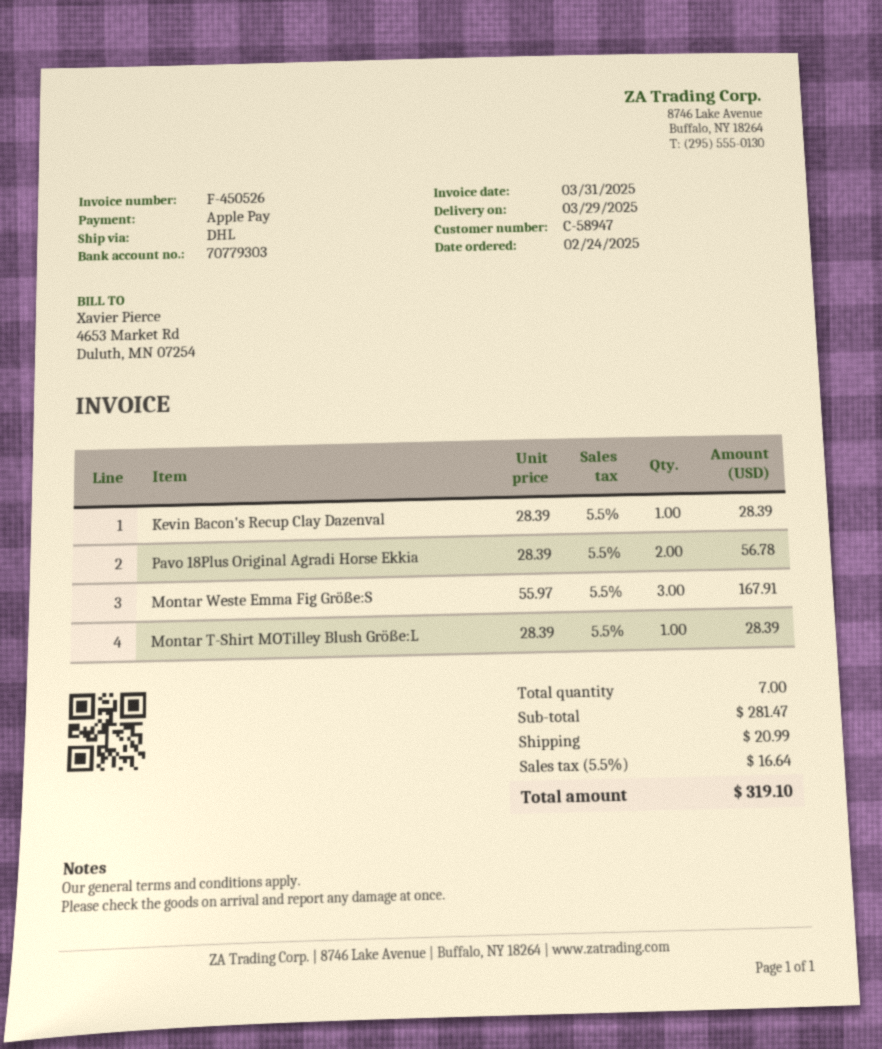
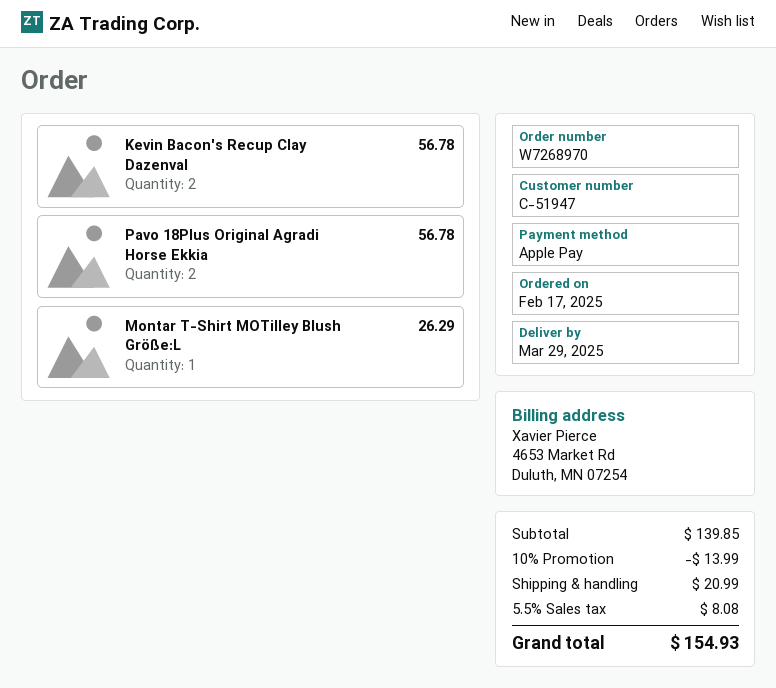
order date: 2025-02-24 -> 2025-02-17
customer number: C-58947 -> C-51947
Kevin Bacon's Recup Clay Dazenval: 1 for 28.39 -> 2 for 56.78
Montar Weste Emma Fig Größe:S: 3 for 167.91 -> none
Montar T-Shirt MOTilley Blush Größe:L: 1 for 28.39 -> 1 for 26.29
subtotal: 281.47 -> 139.85
discount: none -> 10% = 13.99
tax: 5.5% = 16.64 -> 5.5% = 8.08
total: 319.10 -> 154.93

